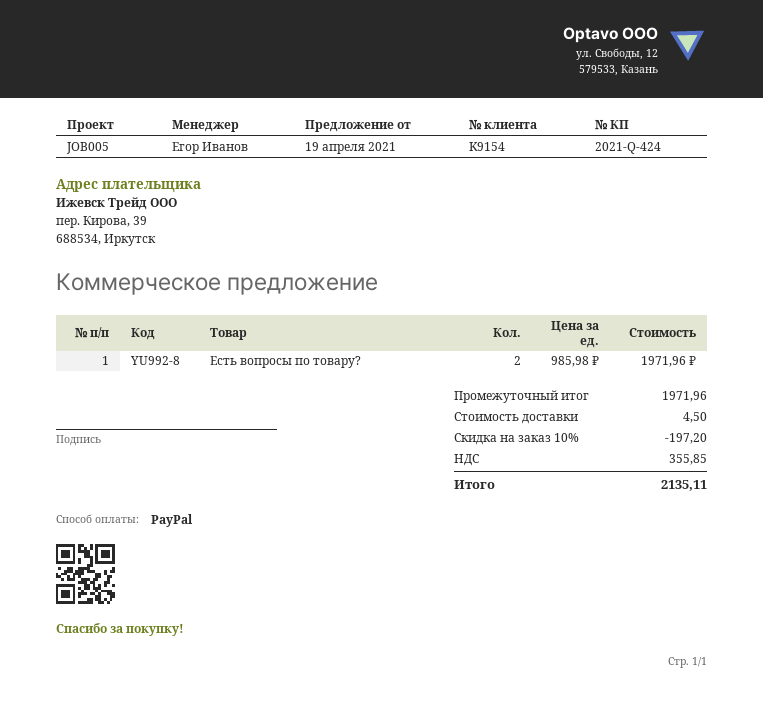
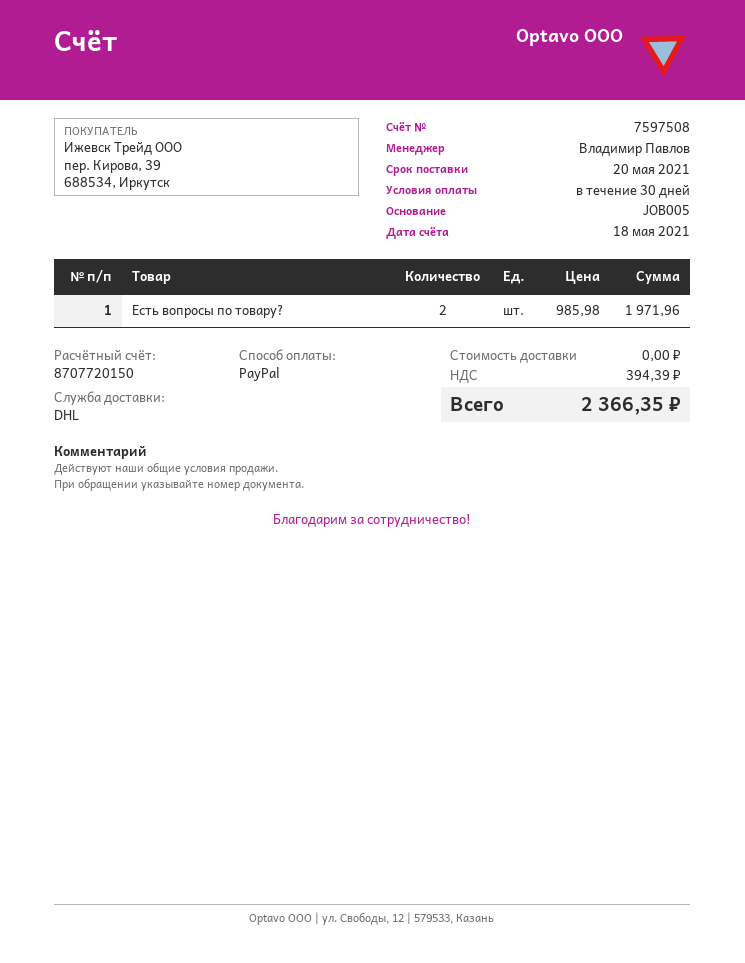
sales rep: Егор Иванов -> Владимир Павлов
discount: 10% = 197.20 -> none
shipping: 4.50 -> 0.00
tax: 355.85 -> 394.39
total: 2135.11 -> 2366.35

